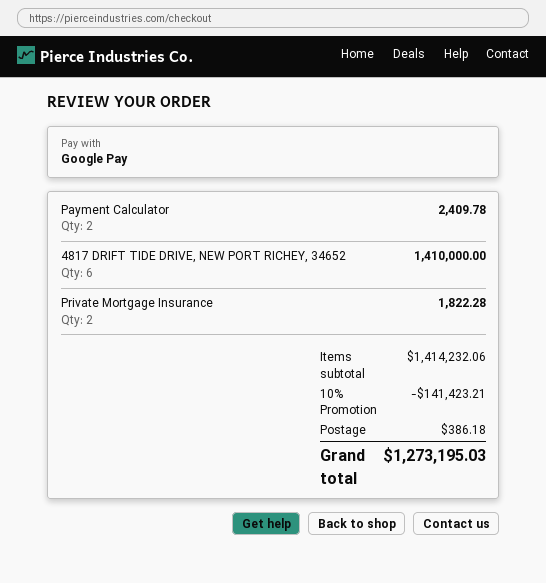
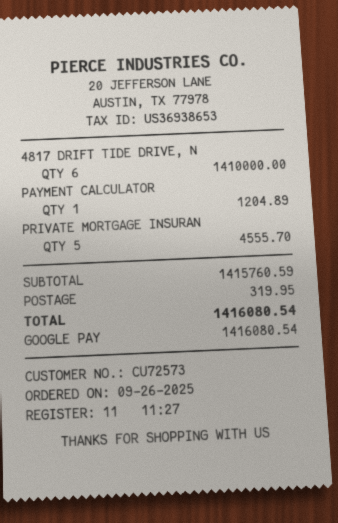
Payment Calculator: 2 for 2409.78 -> 1 for 1204.89
Private Mortgage Insurance: 2 for 1822.28 -> 5 for 4555.70
subtotal: 1414232.06 -> 1415760.59
discount: 10% = 141423.21 -> none
shipping: 386.18 -> 319.95
total: 1273195.03 -> 1416080.54

